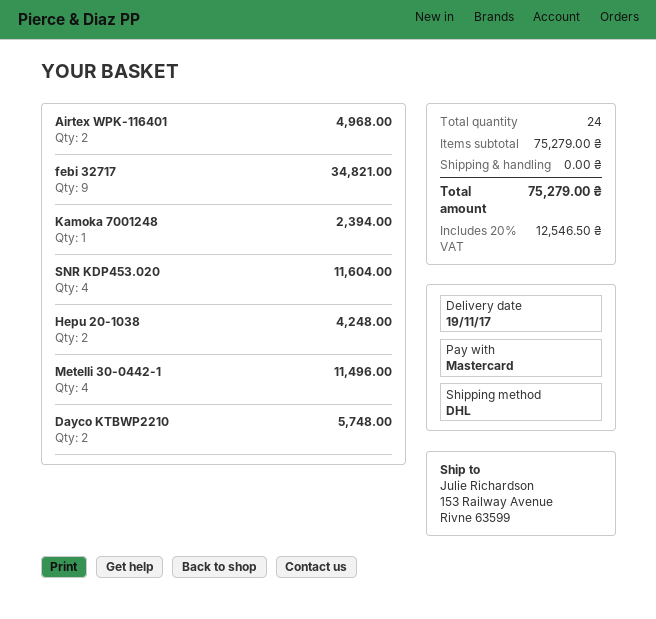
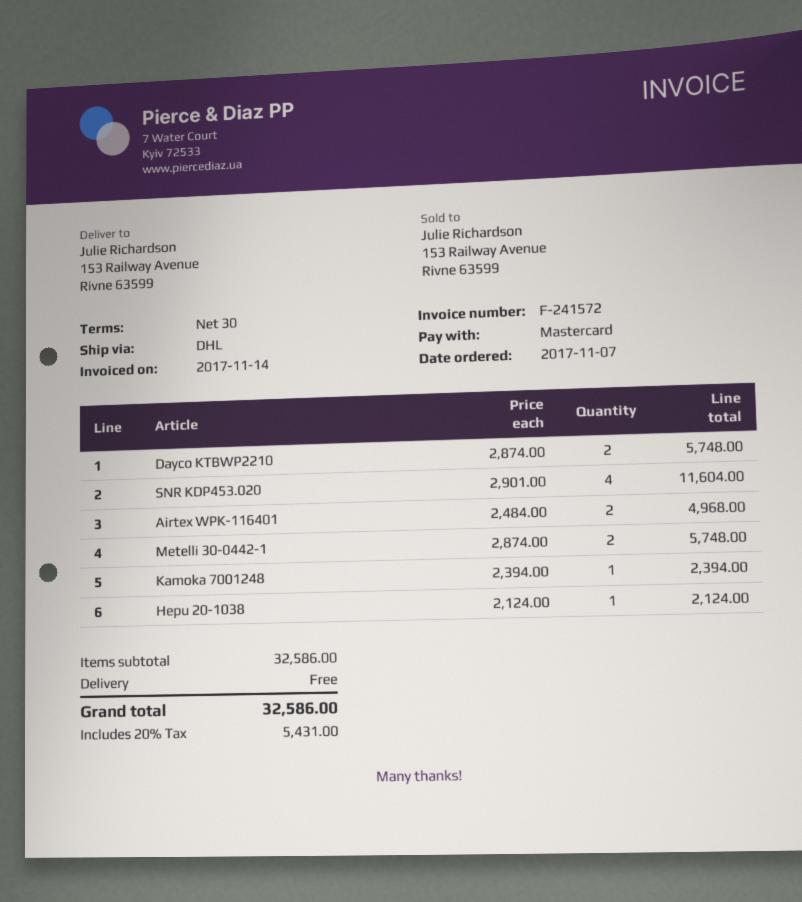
febi 32717: 9 for 34821.00 -> none
Hepu 20-1038: 2 for 4248.00 -> 1 for 2124.00
Metelli 30-0442-1: 4 for 11496.00 -> 2 for 5748.00
subtotal: 75279.00 -> 32586.00
tax: 20% = 12546.50 -> 20% = 5431.00
total: 75279.00 -> 32586.00

